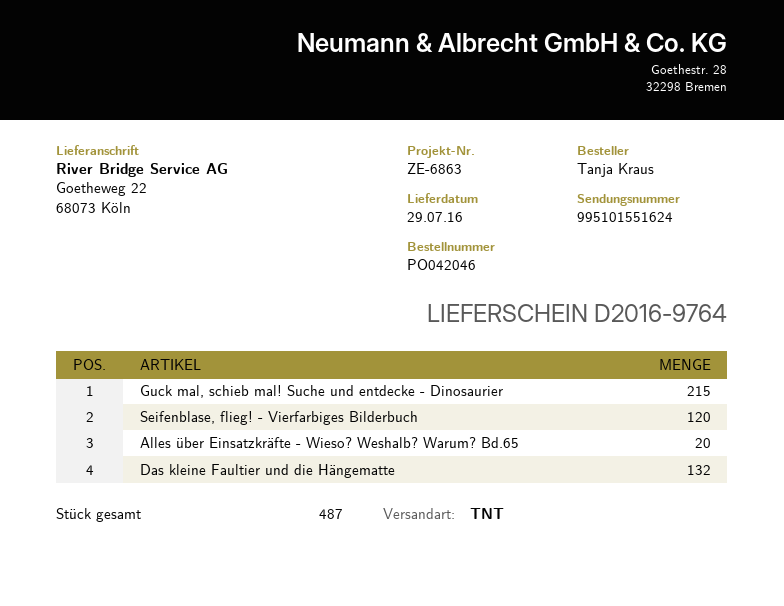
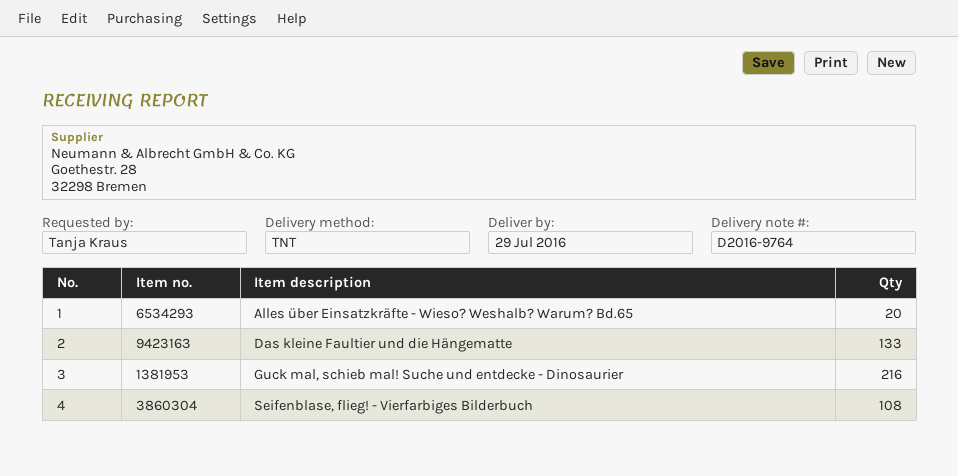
Guck mal, schieb mal! Suche und entdecke - Dinosaurier: 215 -> 216
Seifenblase, flieg! - Vierfarbiges Bilderbuch: 120 -> 108
Das kleine Faultier und die Hängematte: 132 -> 133

